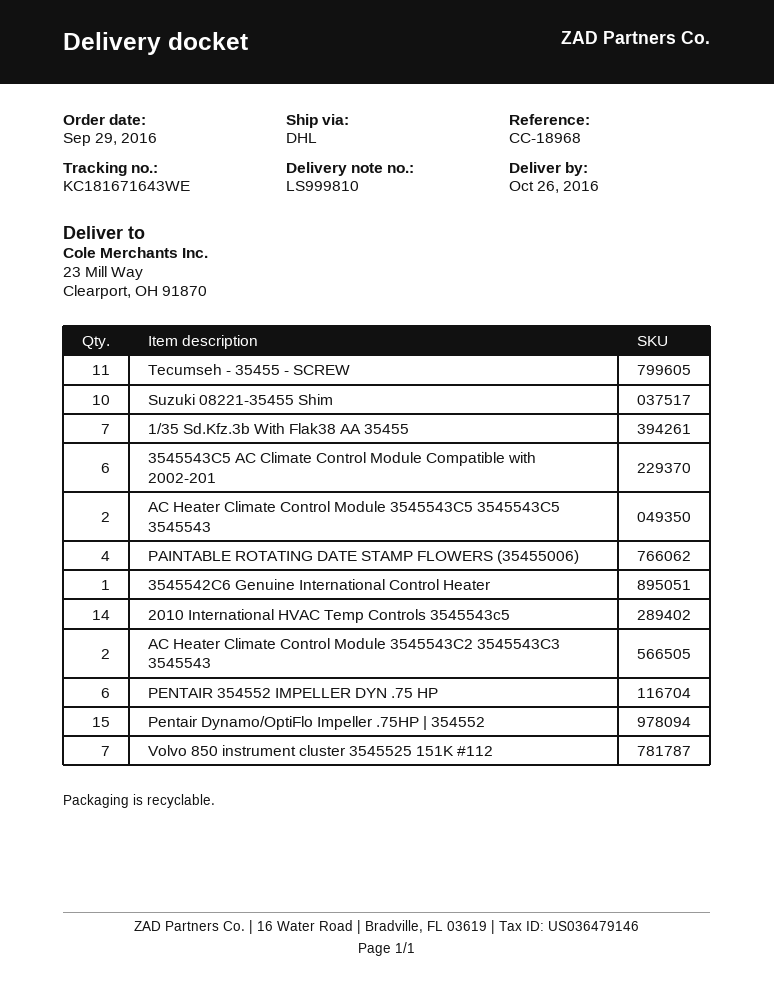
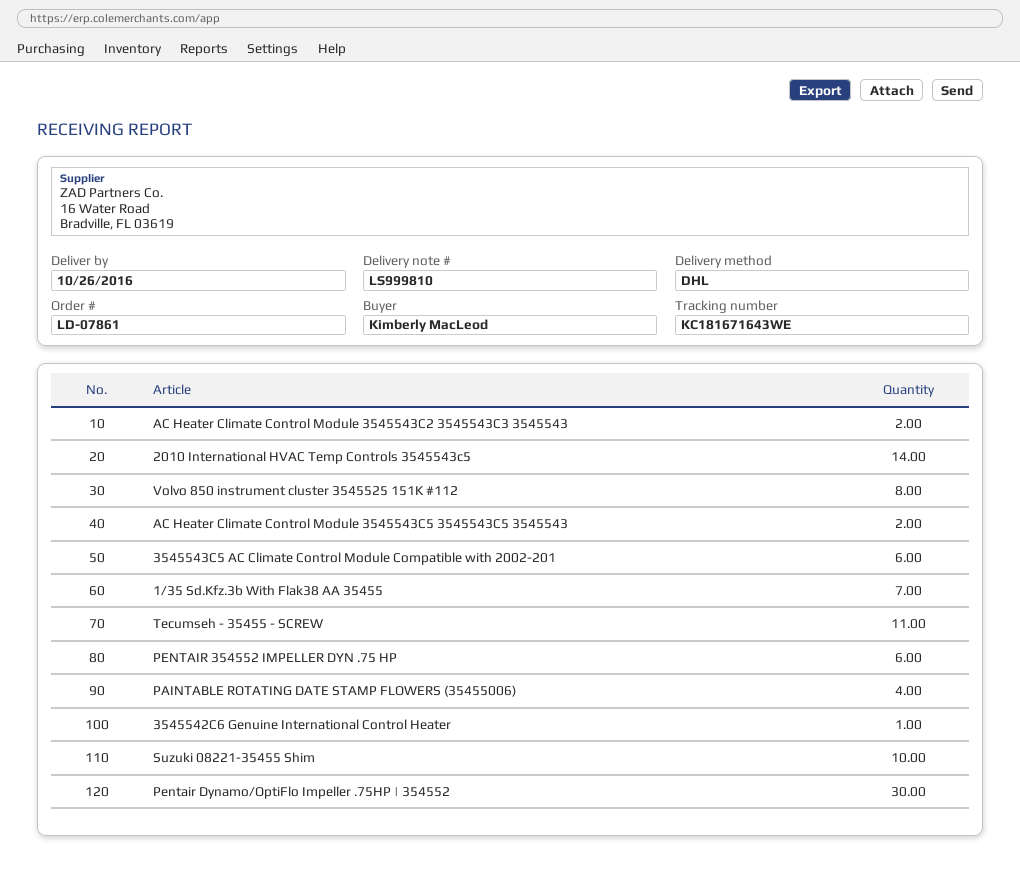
Pentair Dynamo/OptiFlo Impeller .75HP | 354552: 15 -> 30
Volvo 850 instrument cluster 3545525 151K #112: 7 -> 8

